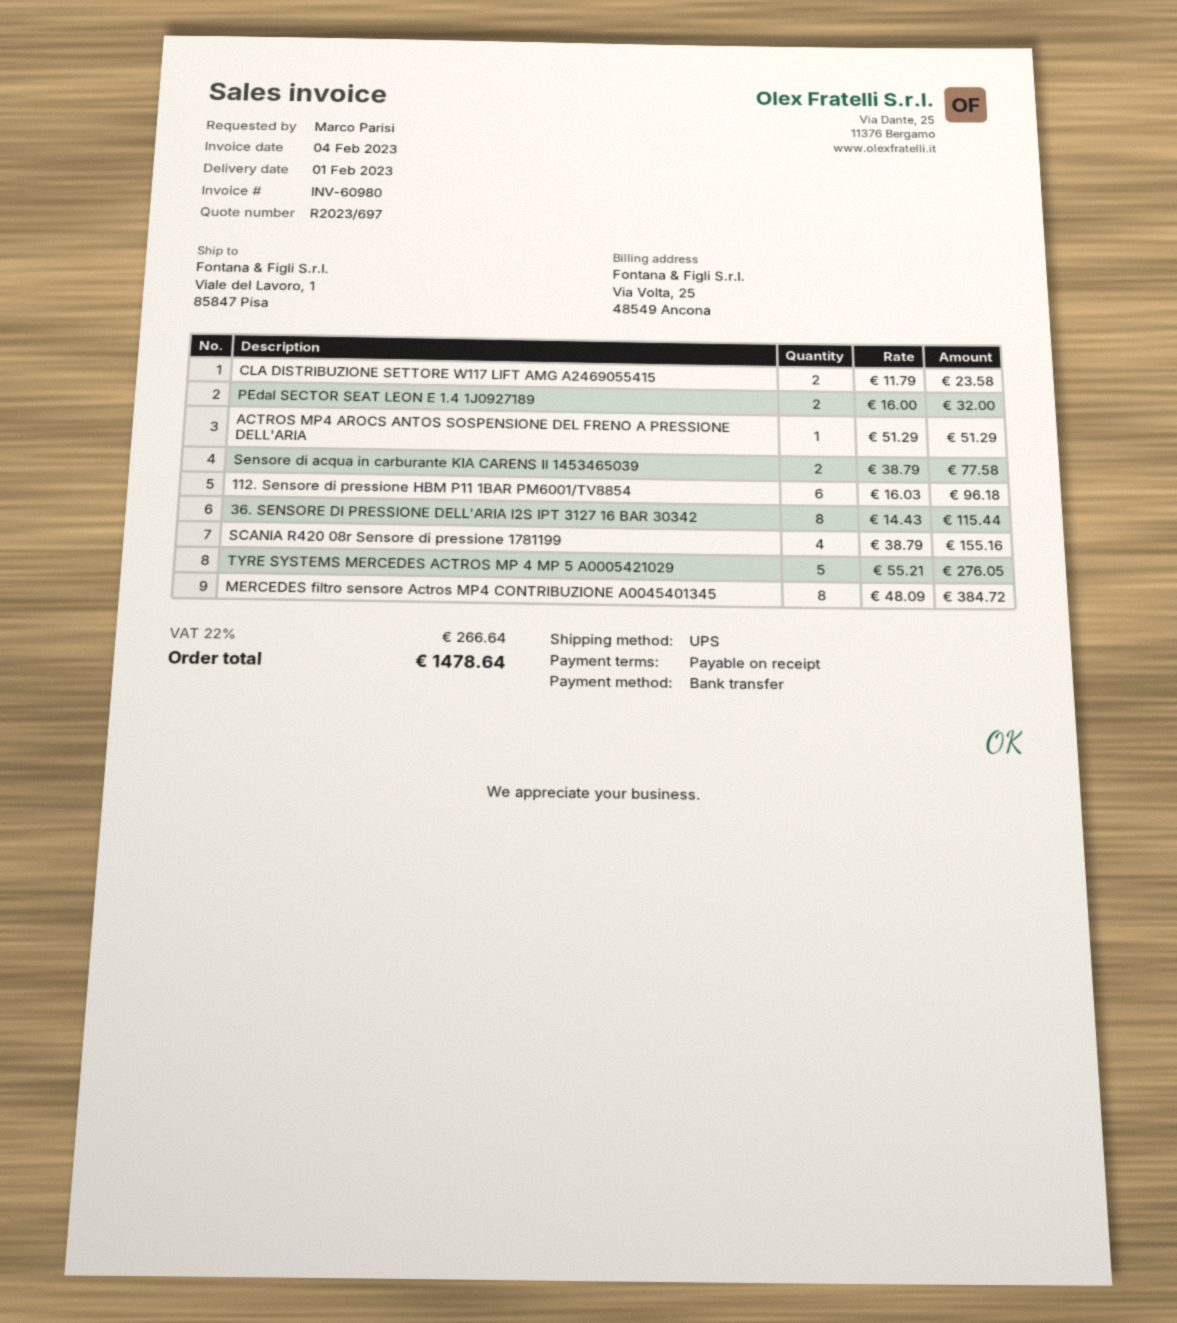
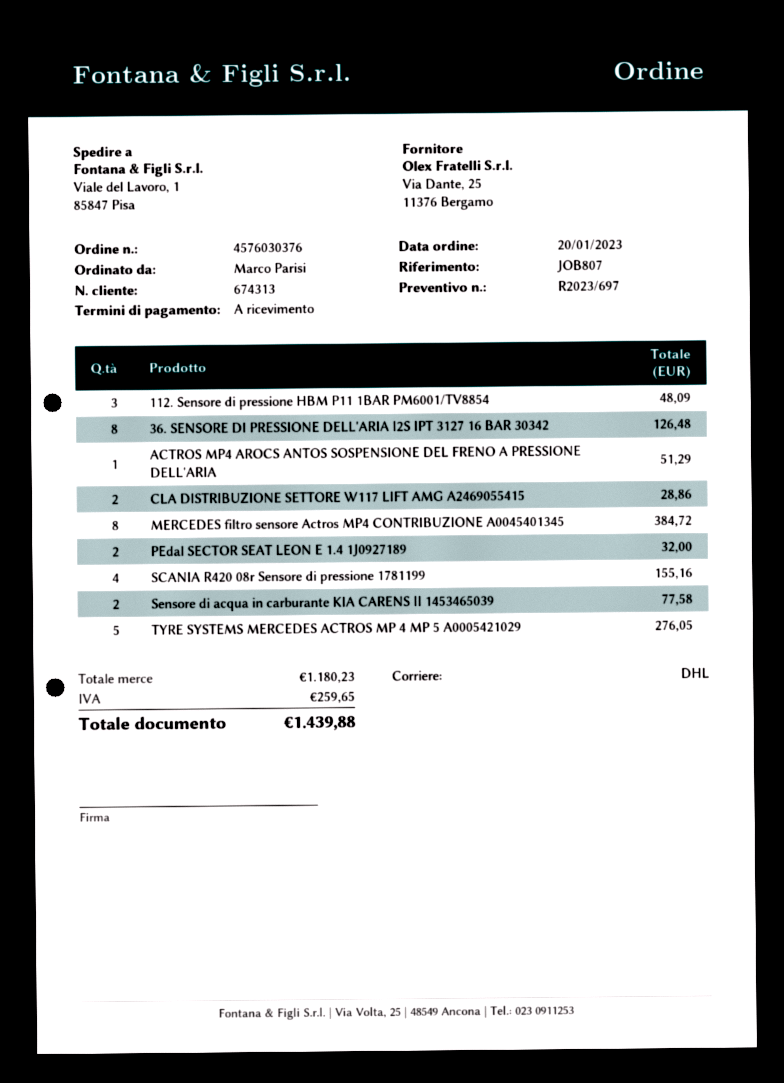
shipping method: UPS -> DHL
CLA DISTRIBUZIONE SETTORE W117 LIFT AMG A2469055415: 2 for 23.58 -> 2 for 28.86
112. Sensore di pressione HBM P11 1BAR PM6001/TV8854: 6 for 96.18 -> 3 for 48.09
36. SENSORE DI PRESSIONE DELL'ARIA I2S IPT 3127 16 BAR 30342: 8 for 115.44 -> 8 for 126.48
tax: 266.64 -> 259.65
total: 1478.64 -> 1439.88

